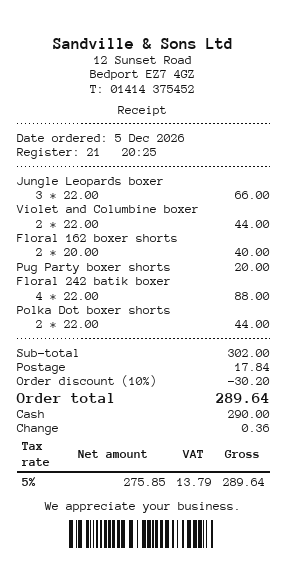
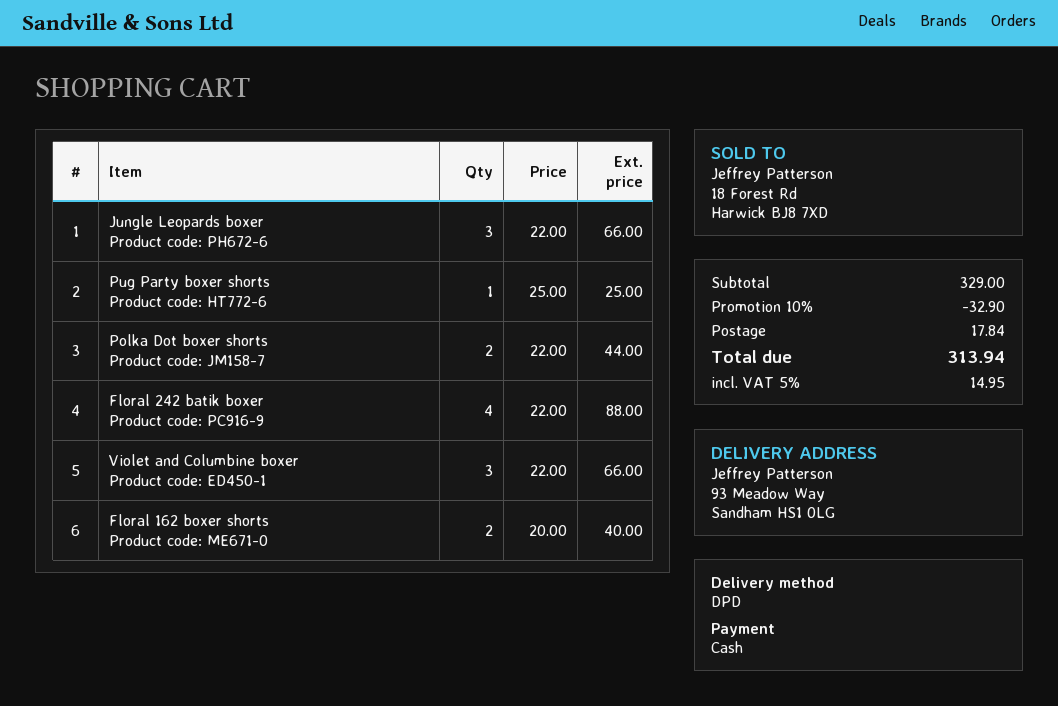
Violet and Columbine boxer: 2 x 22.00 = 44.00 -> 3 x 22.00 = 66.00
Pug Party boxer shorts: 1 x 20.00 = 20.00 -> 1 x 25.00 = 25.00
subtotal: 302.00 -> 329.00
discount: 10% = 30.20 -> 10% = 32.90
tax: 5% = 13.79 -> 5% = 14.95
total: 289.64 -> 313.94

